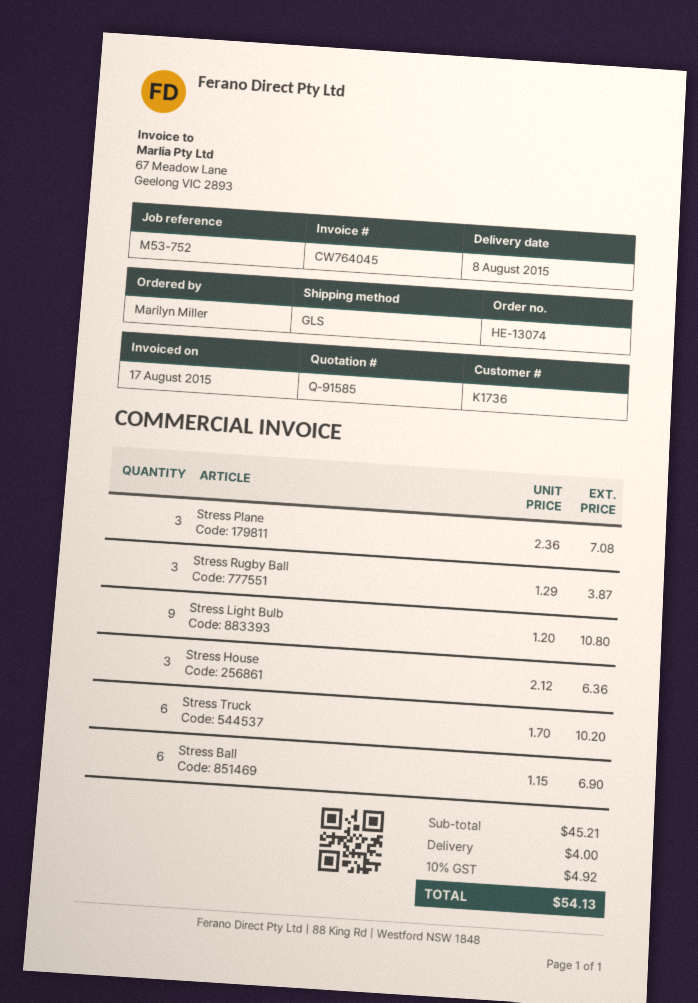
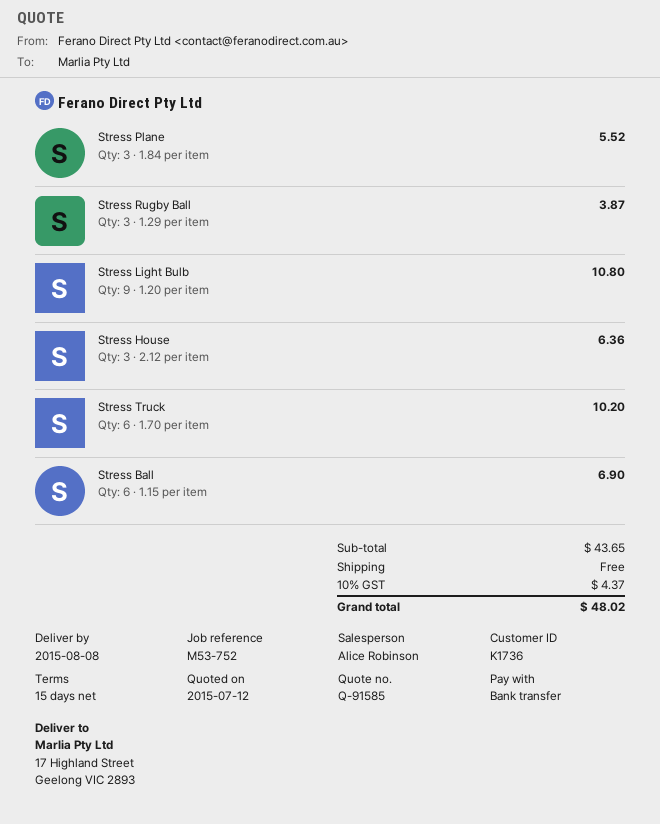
Stress Plane: 3 x 2.36 = 7.08 -> 3 x 1.84 = 5.52
subtotal: 45.21 -> 43.65
shipping: 4.00 -> 0.00
tax: 10% = 4.92 -> 10% = 4.37
total: 54.13 -> 48.02

